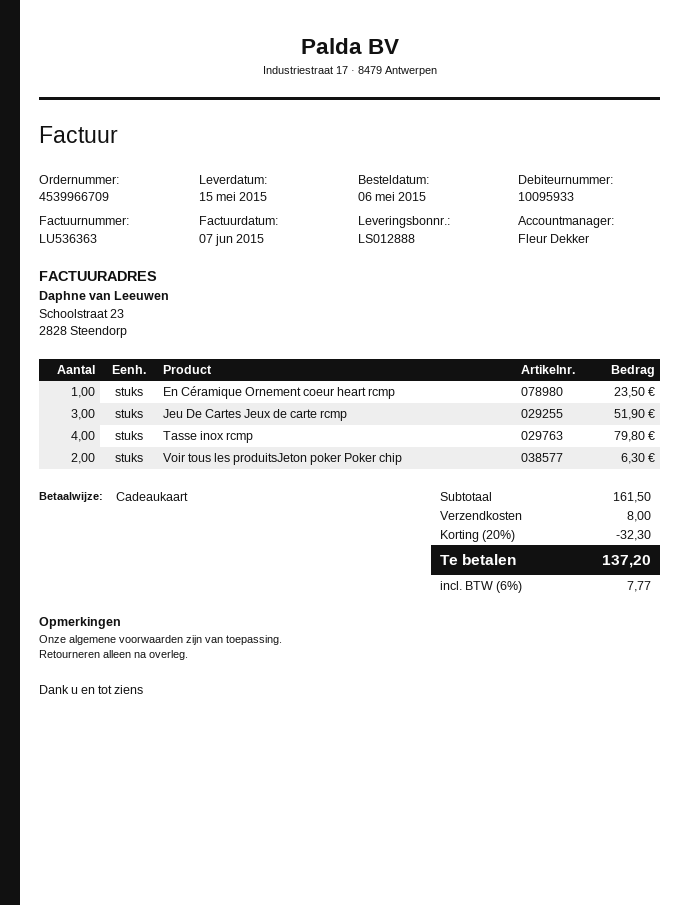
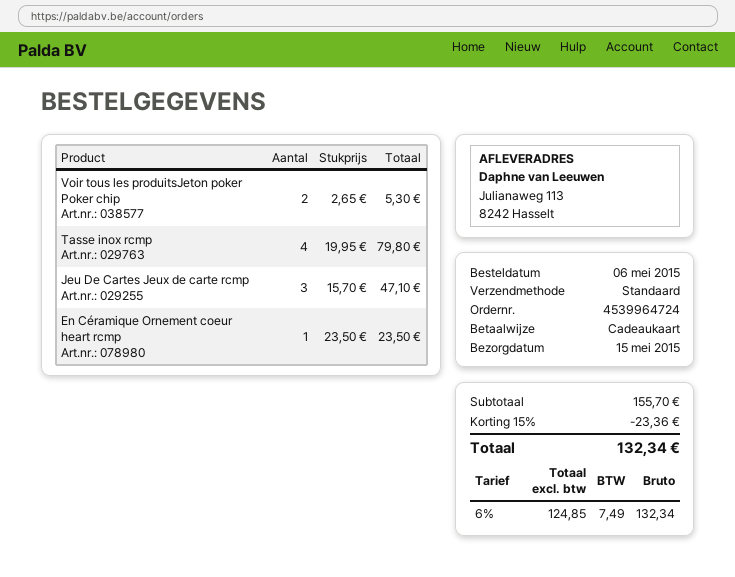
order number: 4539966709 -> 4539964724
Jeu De Cartes Jeux de carte rcmp: 3 for 51.90 -> 3 for 47.10
Voir tous les produitsJeton poker Poker chip: 2 for 6.30 -> 2 for 5.30
subtotal: 161.50 -> 155.70
discount: 20% = 32.30 -> 15% = 23.36
shipping: 8.00 -> none
tax: 6% = 7.77 -> 6% = 7.49
total: 137.20 -> 132.34

